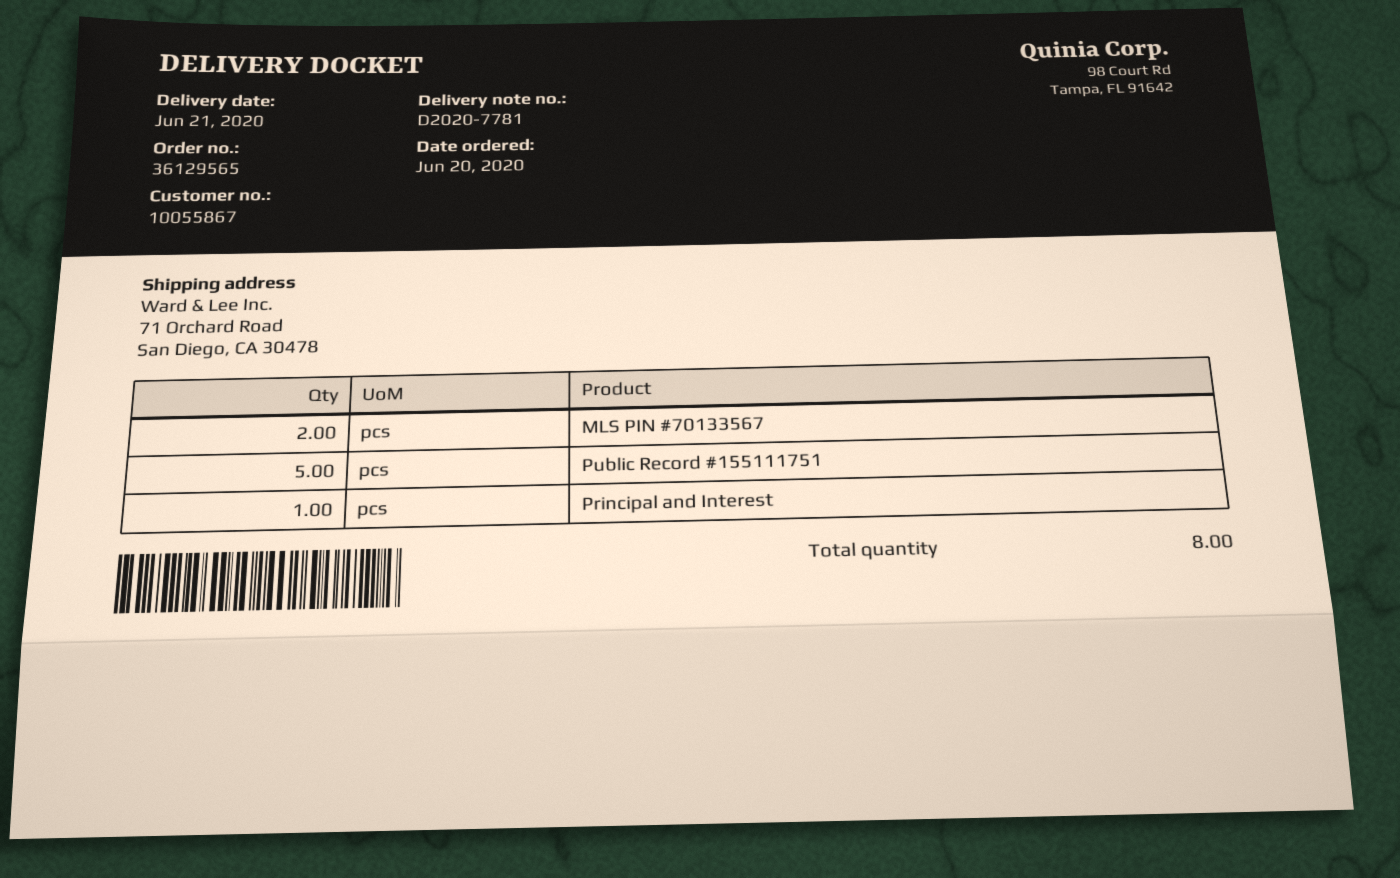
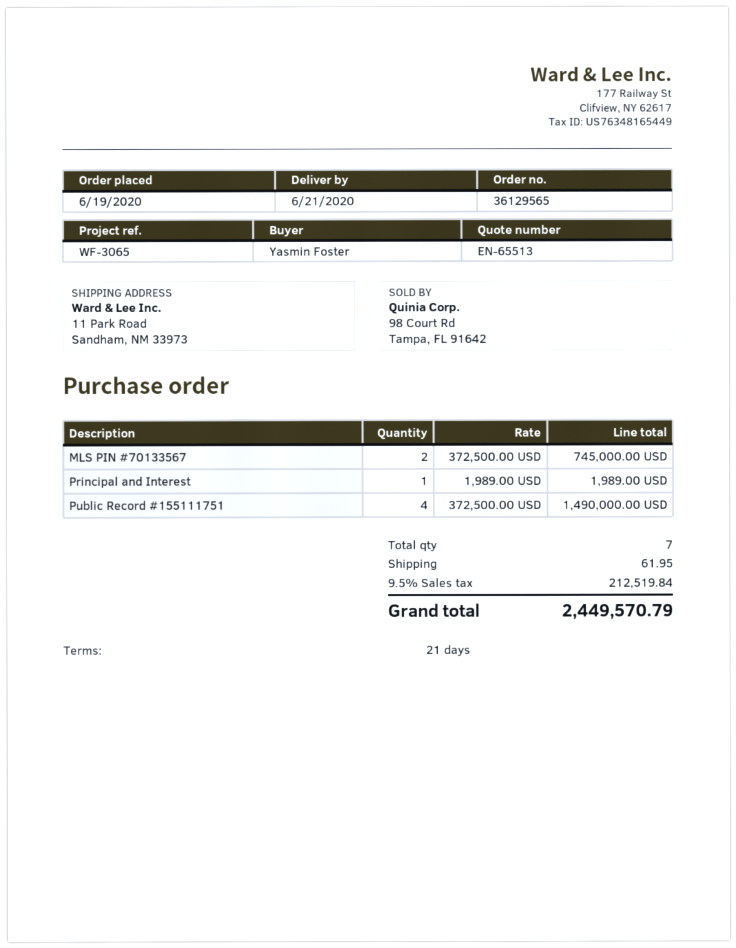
order date: 2020-06-20 -> 2020-06-19
ship to: 71 Orchard Road, San Diego, CA 30478 -> 11 Park Road, Sandham, NM 33973
Public Record #155111751: 5 -> 4
total quantity: 8 -> 7

